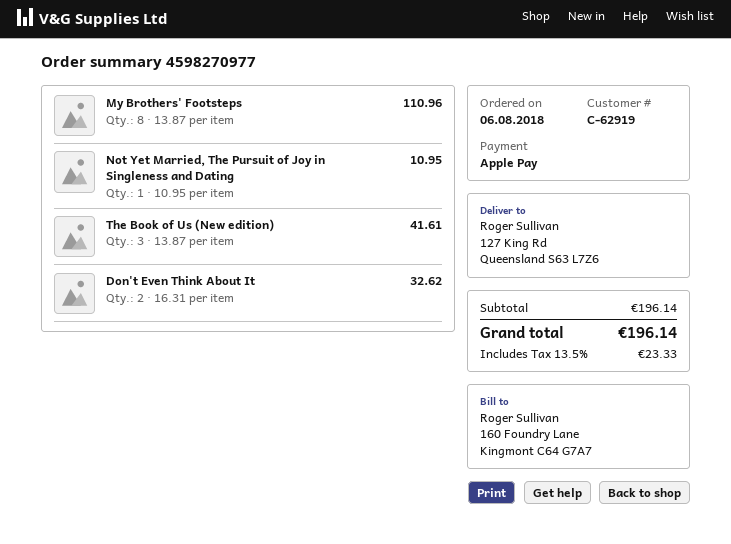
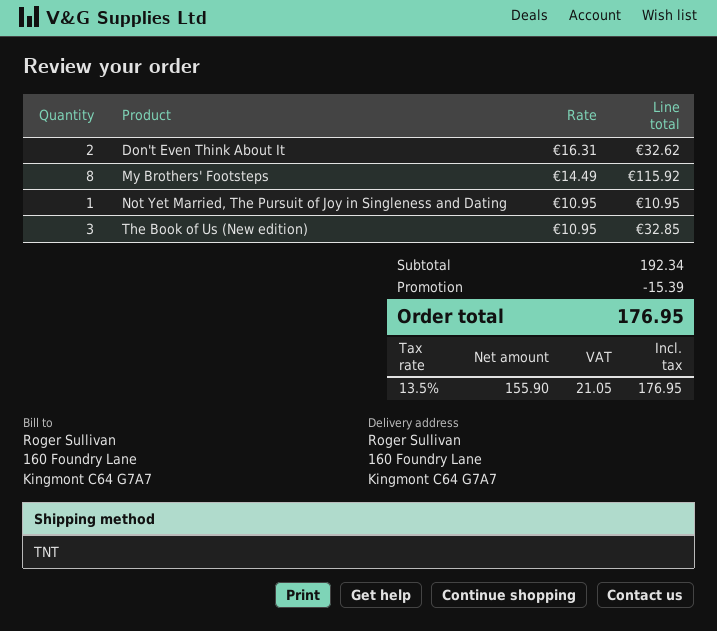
ship to: 127 King Rd, Queensland S63 L7Z6 -> 160 Foundry Lane, Kingmont C64 G7A7
My Brothers' Footsteps: 8 x 13.87 = 110.96 -> 8 x 14.49 = 115.92
The Book of Us (New edition): 3 x 13.87 = 41.61 -> 3 x 10.95 = 32.85
subtotal: 196.14 -> 192.34
discount: none -> 15.39
tax: 13.5% = 23.33 -> 13.5% = 21.05
total: 196.14 -> 176.95

